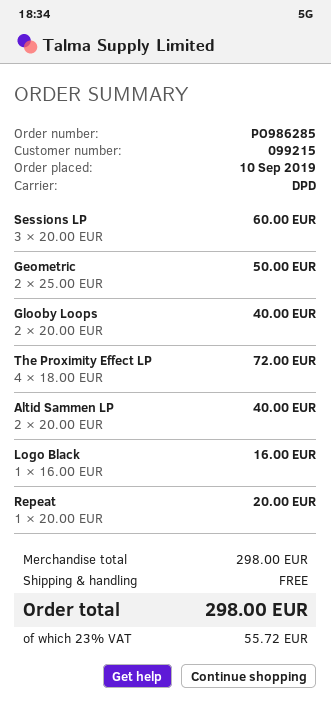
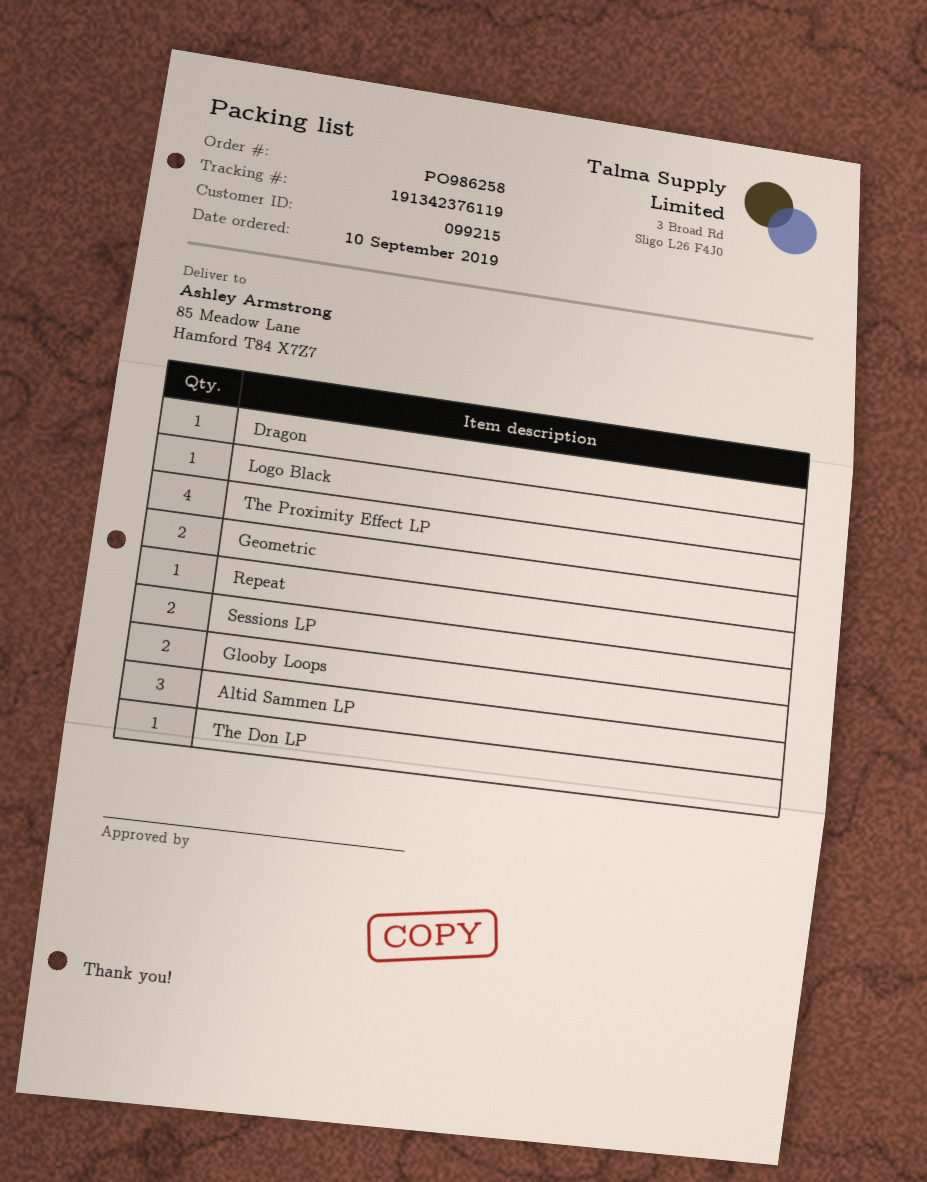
order number: PO986285 -> PO986258
Sessions LP: 3 -> 2
Altid Sammen LP: 2 -> 3
Dragon: none -> 1
The Don LP: none -> 1

